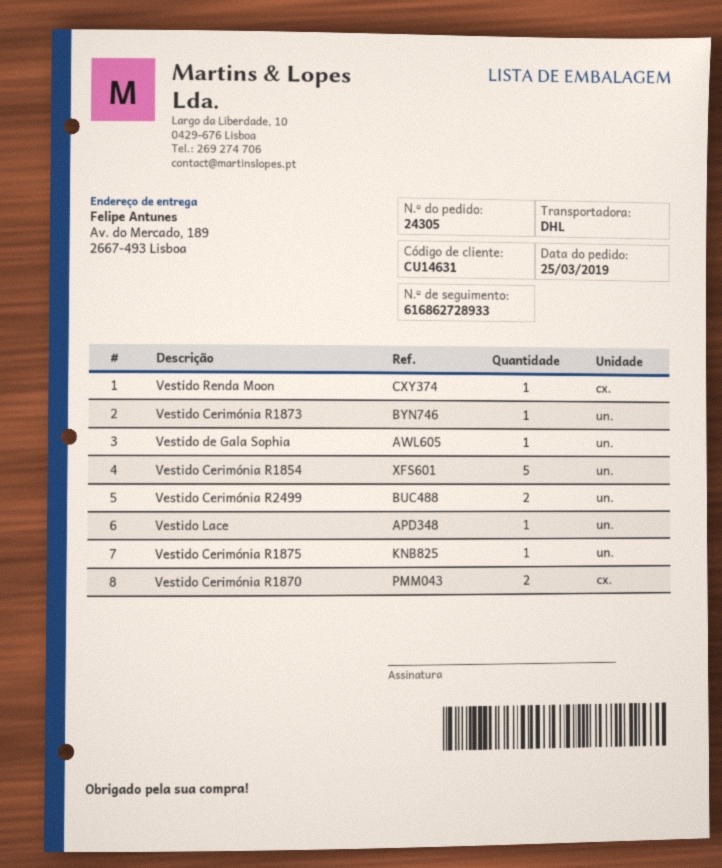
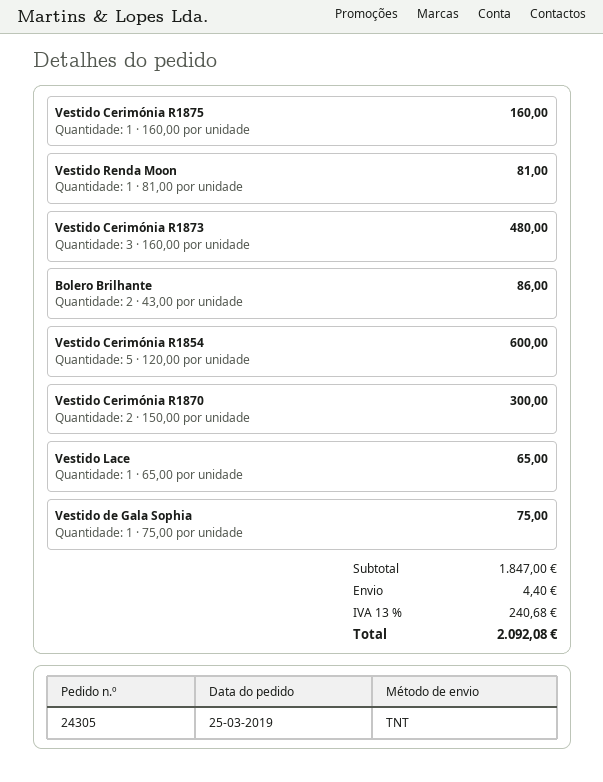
shipping method: DHL -> TNT
Vestido Cerimónia R1873: 1 -> 3
Vestido Cerimónia R2499: 2 -> none
Bolero Brilhante: none -> 2

